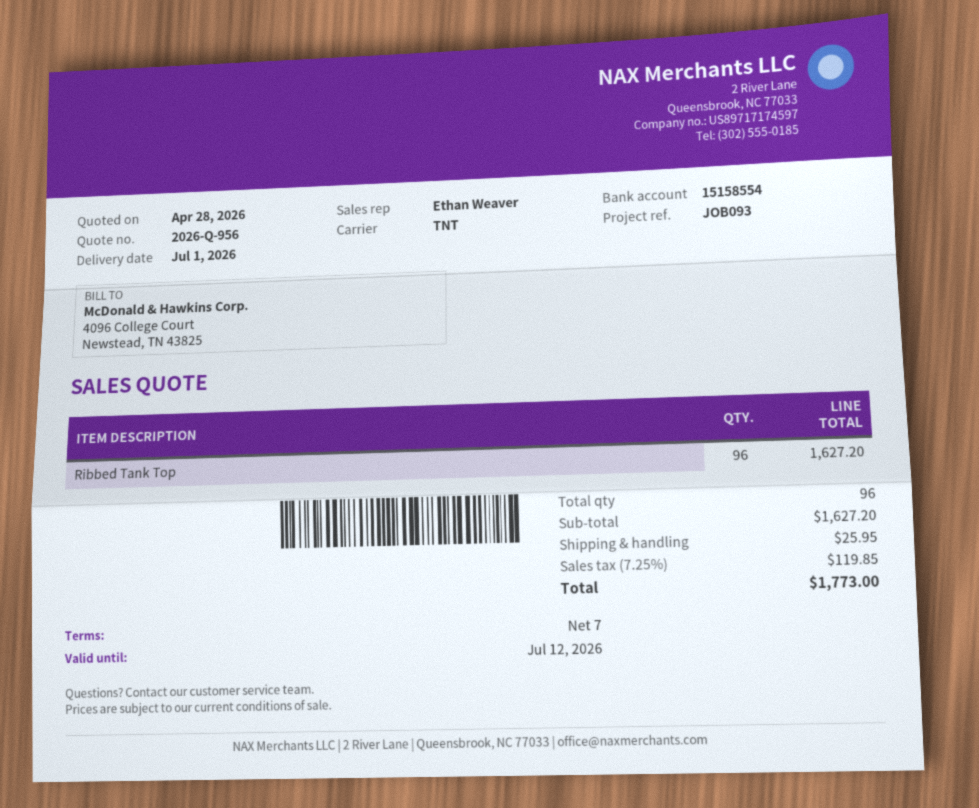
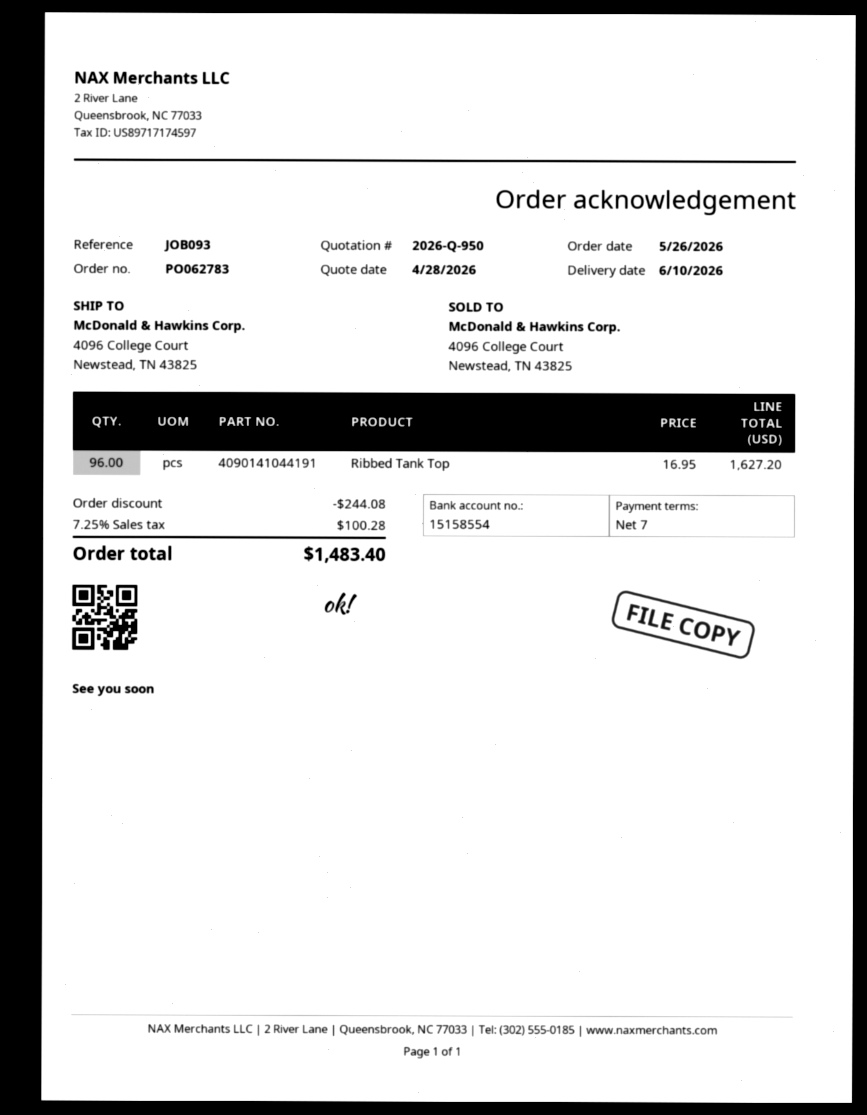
quote number: 2026-Q-956 -> 2026-Q-950
delivery date: 2026-07-01 -> 2026-06-10
discount: none -> 244.08
shipping: 25.95 -> none
tax: 7.25% = 119.85 -> 7.25% = 100.28
total: 1773.00 -> 1483.40

